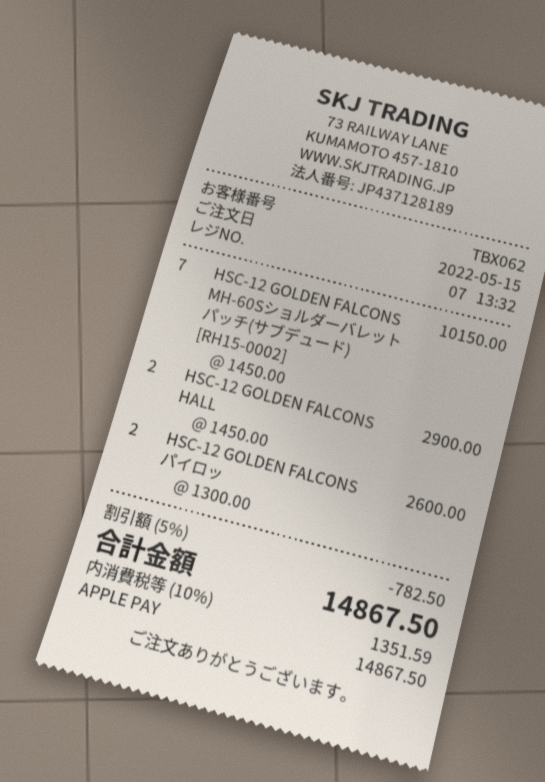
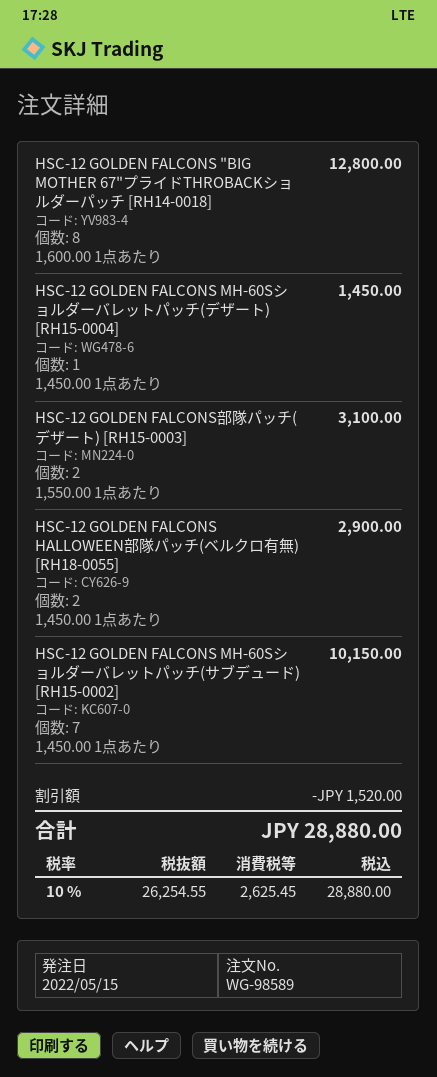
HSC-12 GOLDEN FALCONS パイロッ: 2 x 1300.00 = 2600.00 -> none
HSC-12 GOLDEN FALCONS "BIG MOTHER 67"プライドTHROBACKショルダーパッチ [RH14-0018]: none -> 8 x 1600.00 = 12800.00
HSC-12 GOLDEN FALCONS MH-60Sショルダーバレットパッチ(デザート) [RH15-0004]: none -> 1 x 1450.00 = 1450.00
HSC-12 GOLDEN FALCONS部隊パッチ(デザート) [RH15-0003]: none -> 2 x 1550.00 = 3100.00
discount: 782.50 -> 1520.00
tax: 10% = 1351.59 -> 10% = 2625.45
total: 14867.50 -> 28880.00

